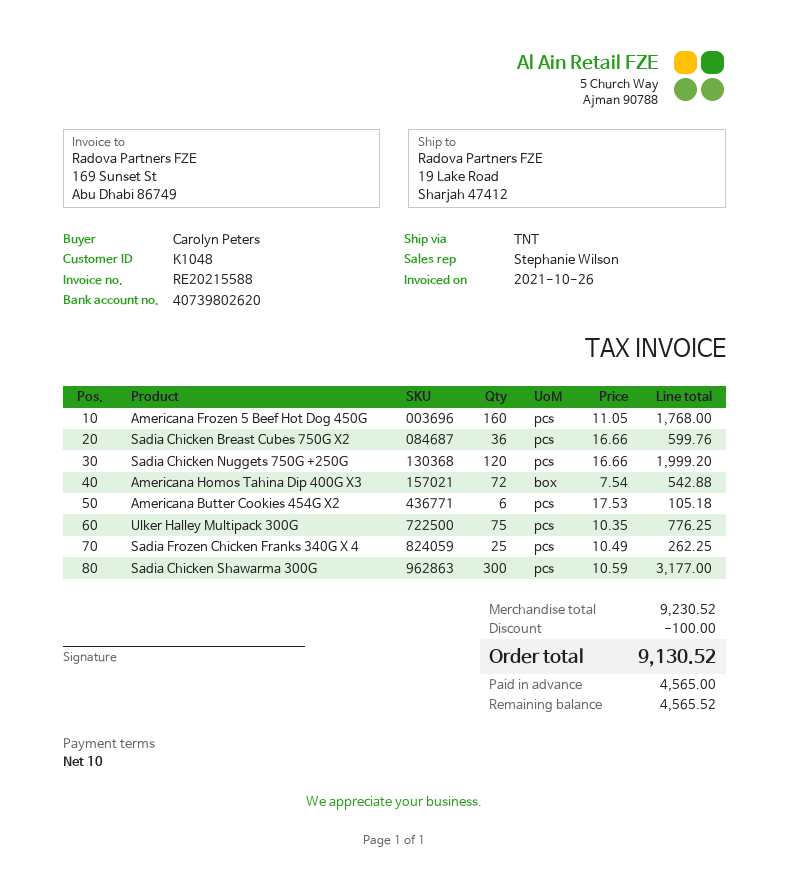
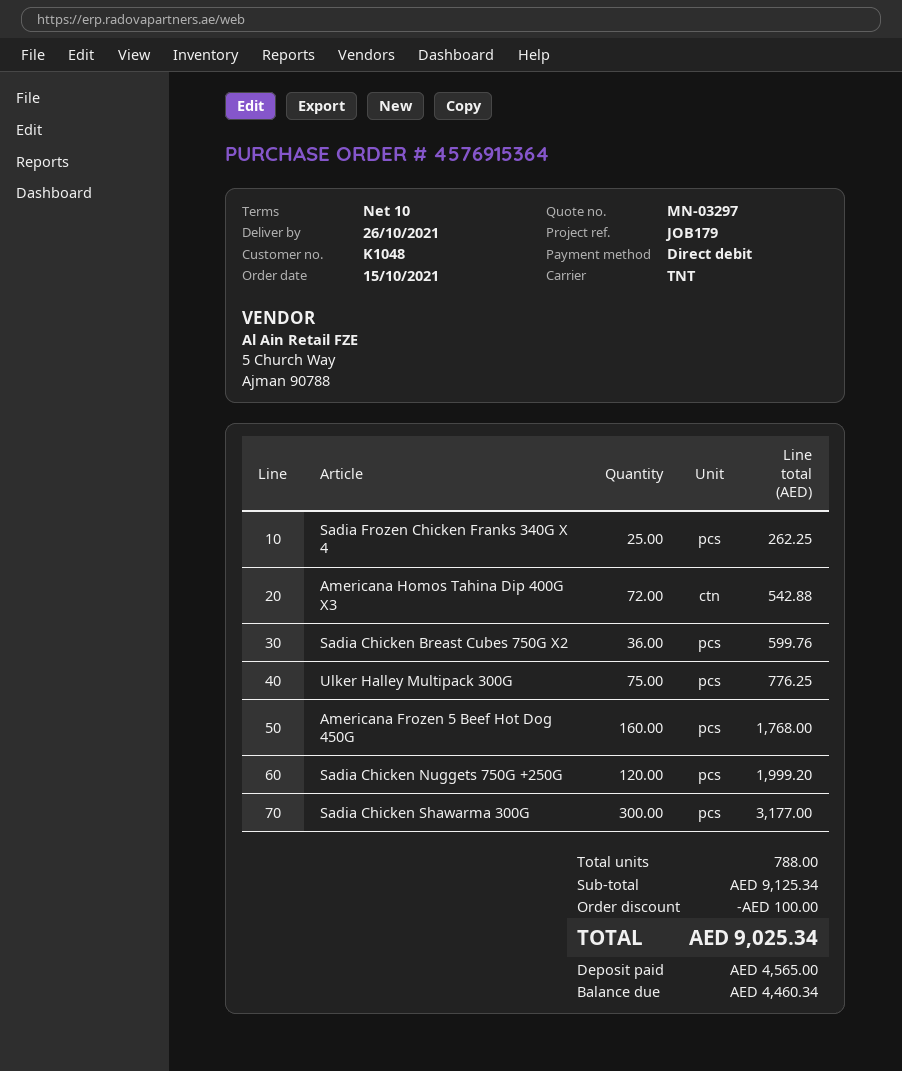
Americana Butter Cookies 454G X2: 6 for 105.18 -> none
subtotal: 9230.52 -> 9125.34
total: 9130.52 -> 9025.34
balance: 4565.52 -> 4460.34

